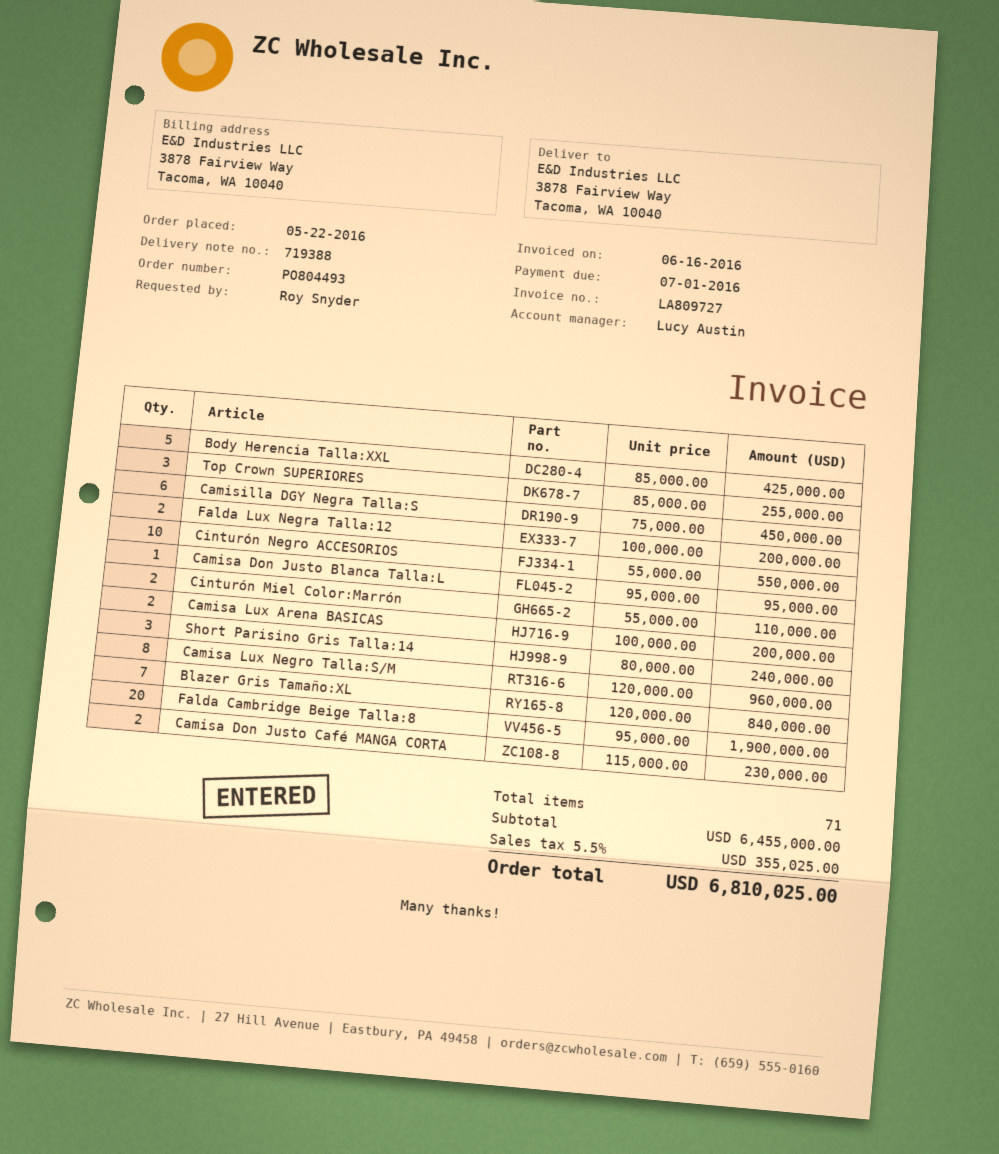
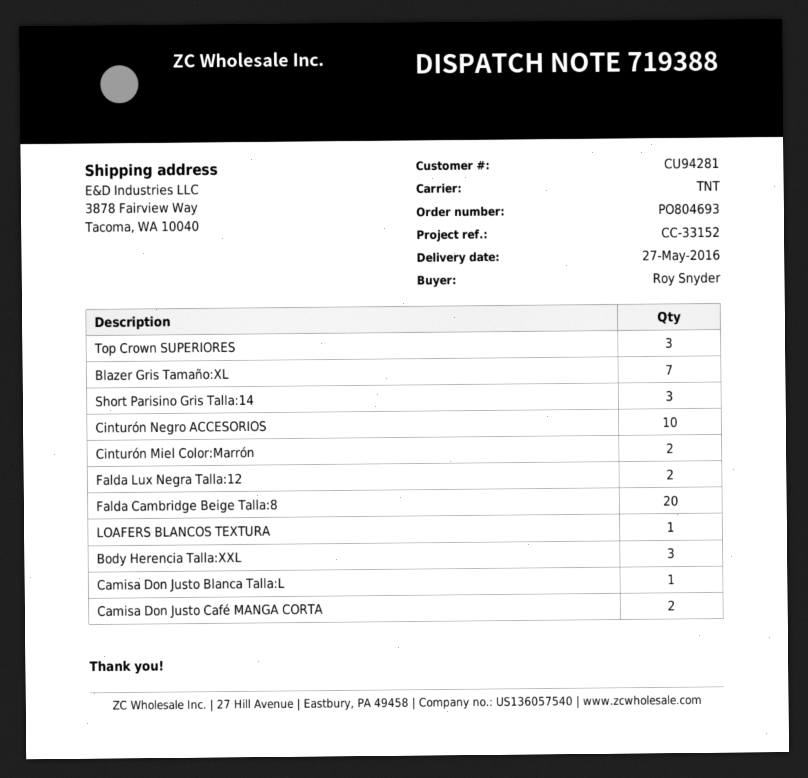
order number: PO804493 -> PO804693
Body Herencia Talla:XXL: 5 -> 3
Camisilla DGY Negra Talla:S: 6 -> none
Camisa Lux Arena BASICAS: 2 -> none
Camisa Lux Negro Talla:S/M: 8 -> none
LOAFERS BLANCOS TEXTURA: none -> 1

